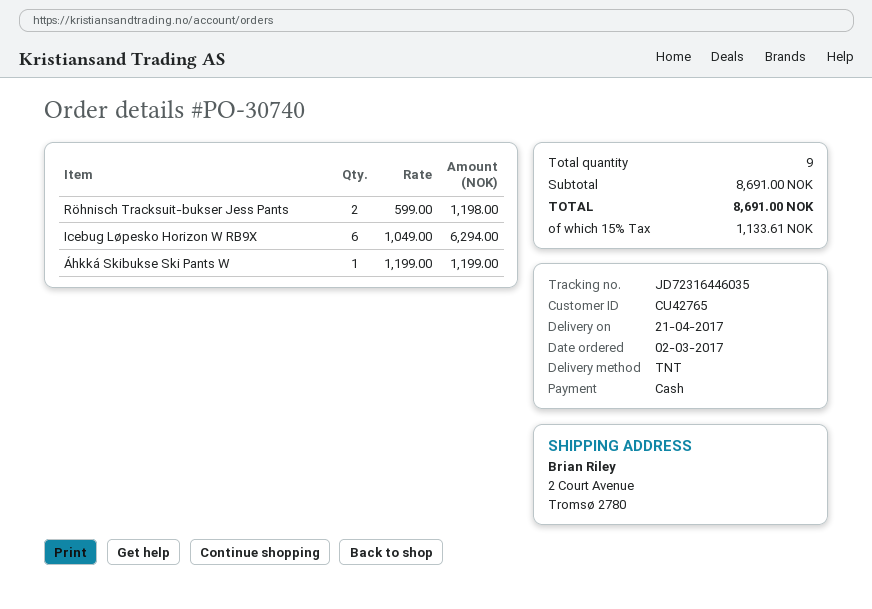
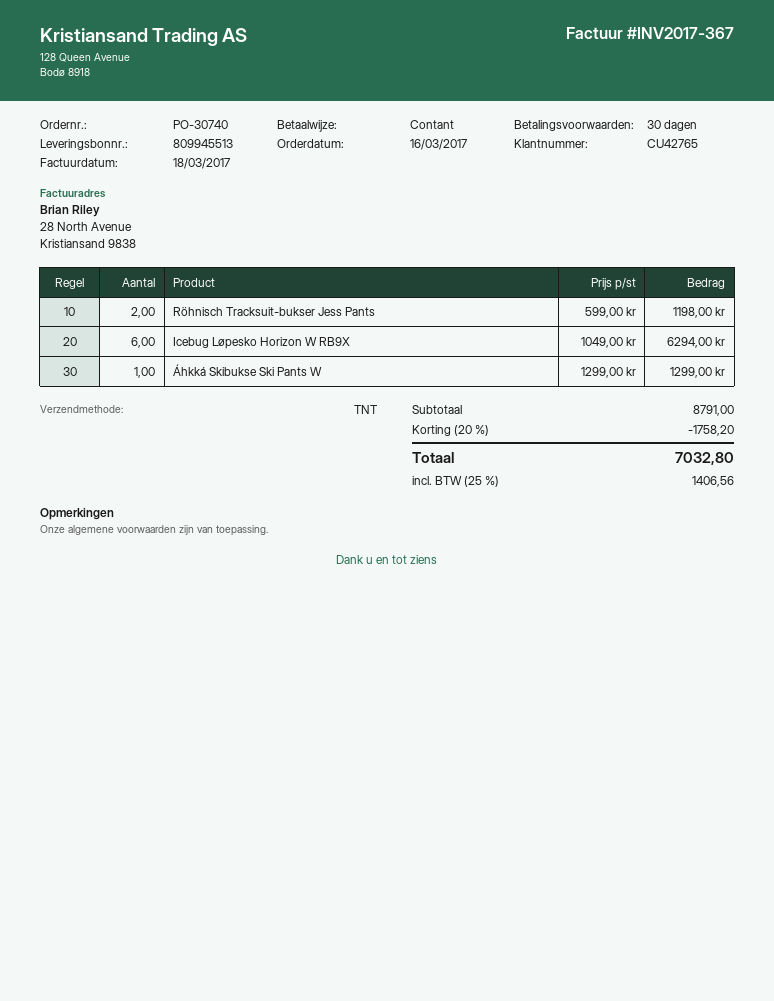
order date: 2017-03-02 -> 2017-03-16
Áhkká Skibukse Ski Pants W: 1 x 1199.00 = 1199.00 -> 1 x 1299.00 = 1299.00
subtotal: 8691.00 -> 8791.00
discount: none -> 20% = 1758.20
tax: 15% = 1133.61 -> 25% = 1406.56
total: 8691.00 -> 7032.80

